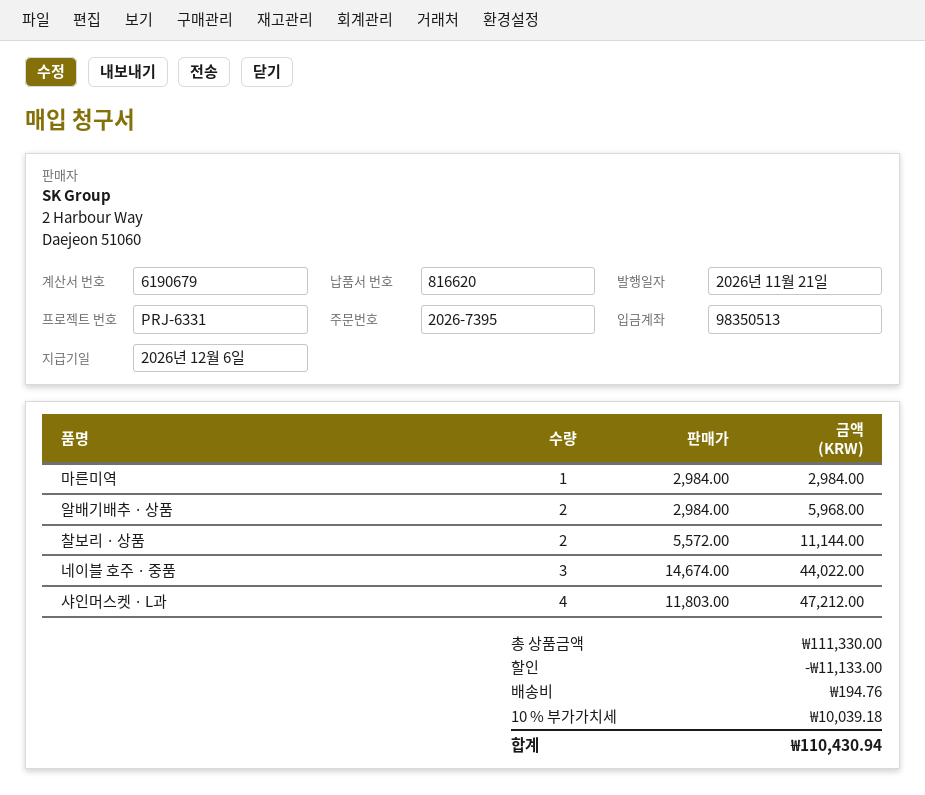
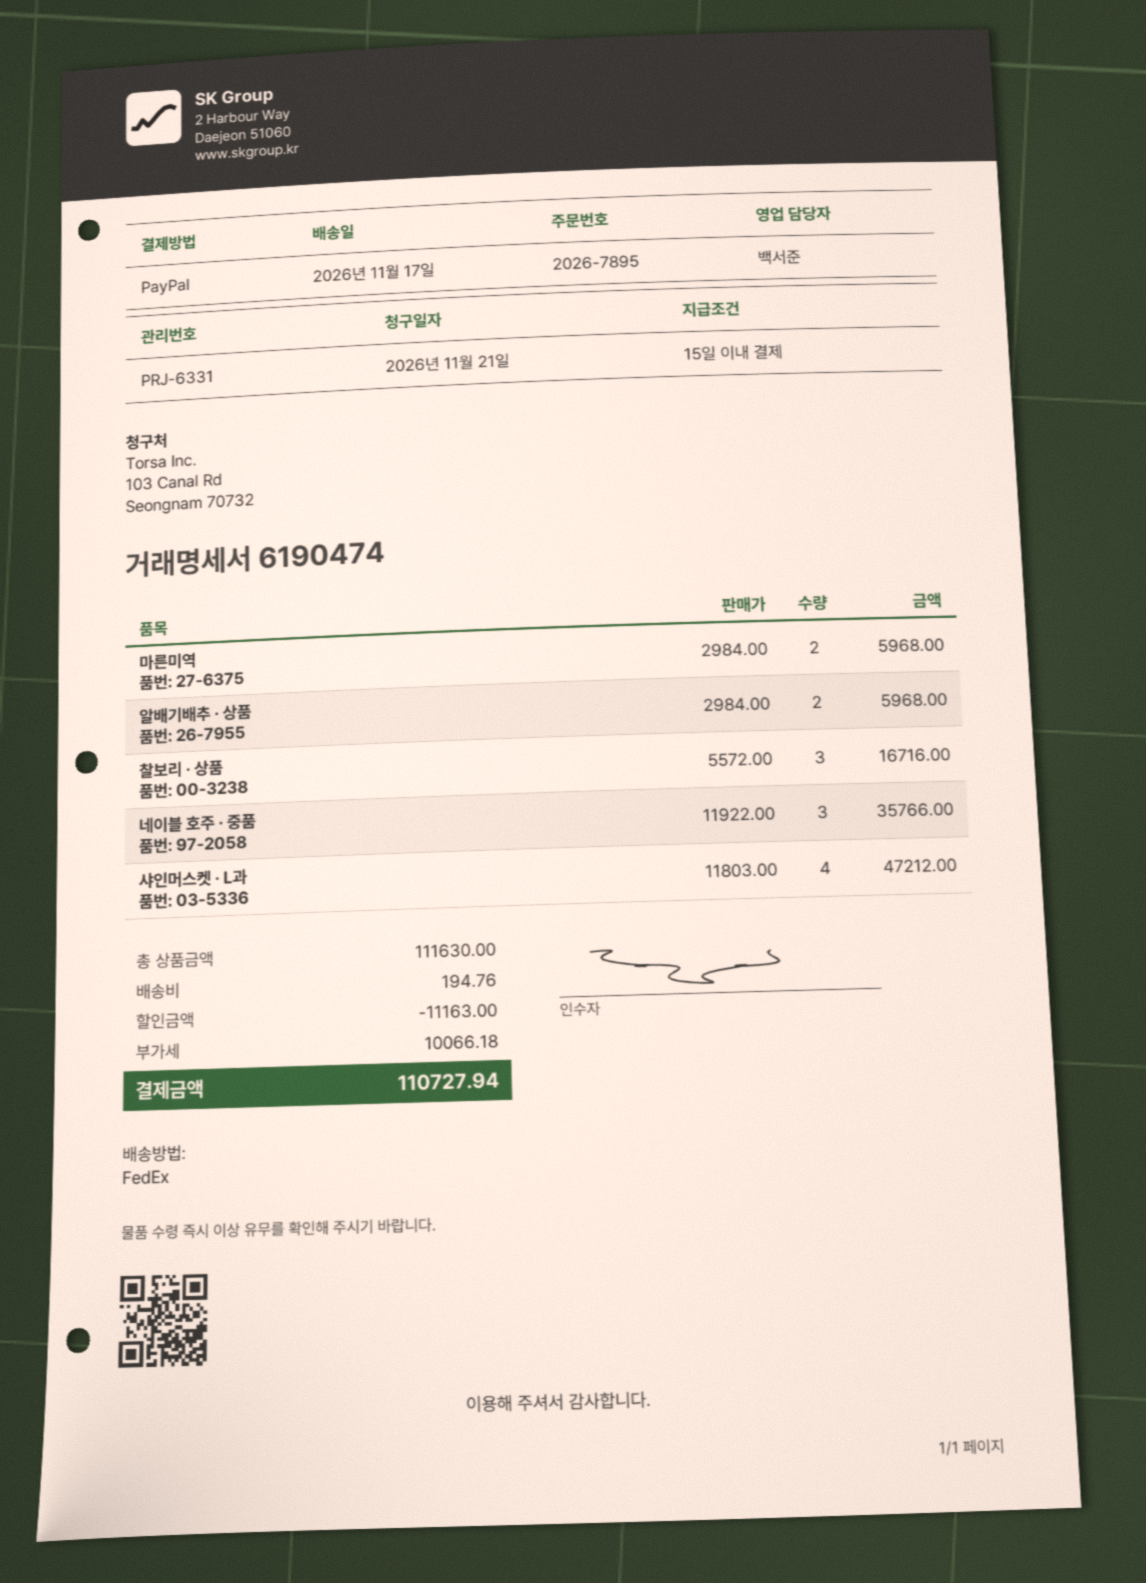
order number: 2026-7395 -> 2026-7895
invoice number: 6190679 -> 6190474
마른미역: 1 x 2984.00 = 2984.00 -> 2 x 2984.00 = 5968.00
찰보리 · 상품: 2 x 5572.00 = 11144.00 -> 3 x 5572.00 = 16716.00
네이블 호주 · 중품: 3 x 14674.00 = 44022.00 -> 3 x 11922.00 = 35766.00
subtotal: 111330.00 -> 111630.00
discount: 11133.00 -> 11163.00
tax: 10039.18 -> 10066.18
total: 110430.94 -> 110727.94

